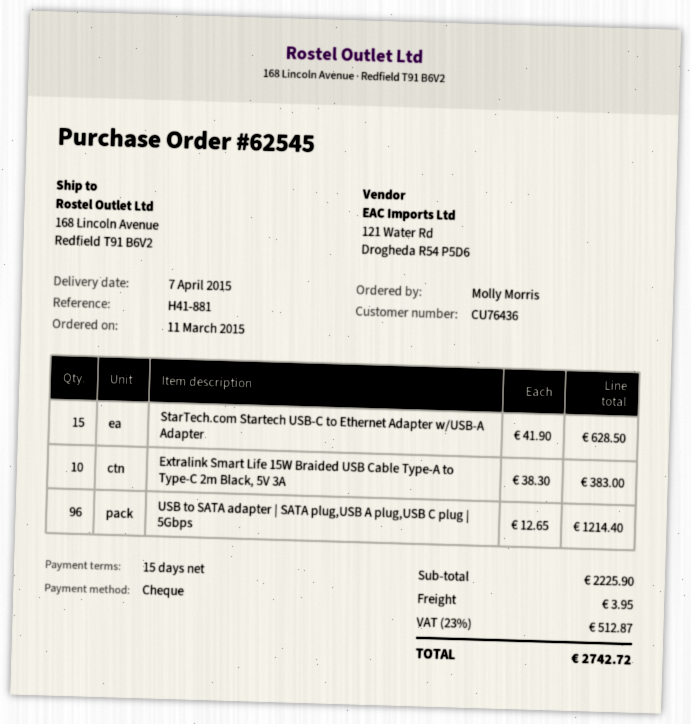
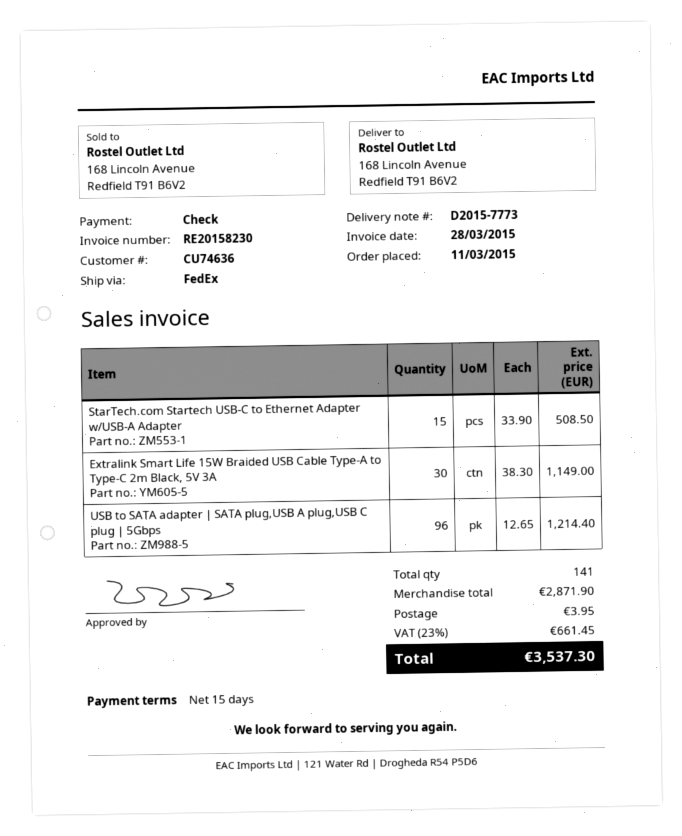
customer number: CU76436 -> CU74636
StarTech.com Startech USB-C to Ethernet Adapter w/USB-A Adapter: 15 x 41.90 = 628.50 -> 15 x 33.90 = 508.50
Extralink Smart Life 15W Braided USB Cable Type-A to Type-C 2m Black, 5V 3A: 10 x 38.30 = 383.00 -> 30 x 38.30 = 1149.00
subtotal: 2225.90 -> 2871.90
tax: 23% = 512.87 -> 23% = 661.45
total: 2742.72 -> 3537.30

